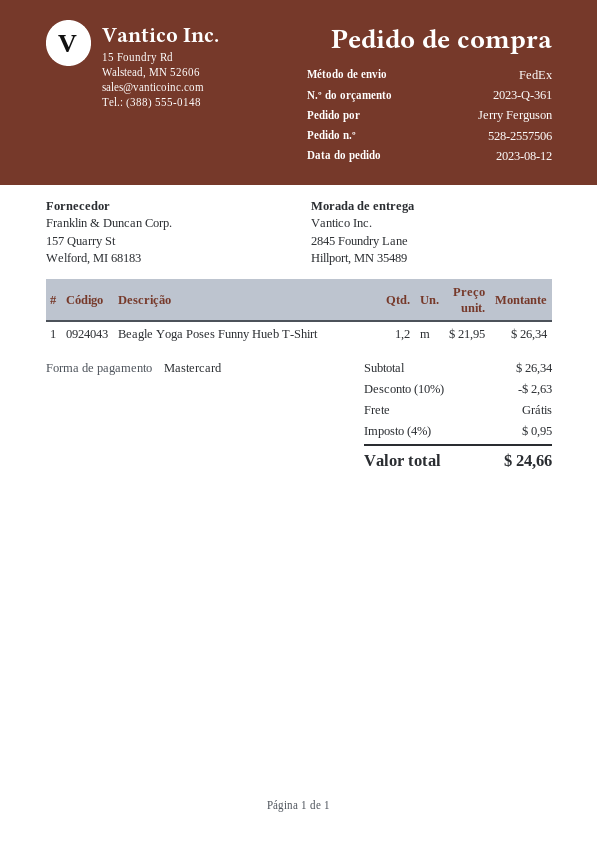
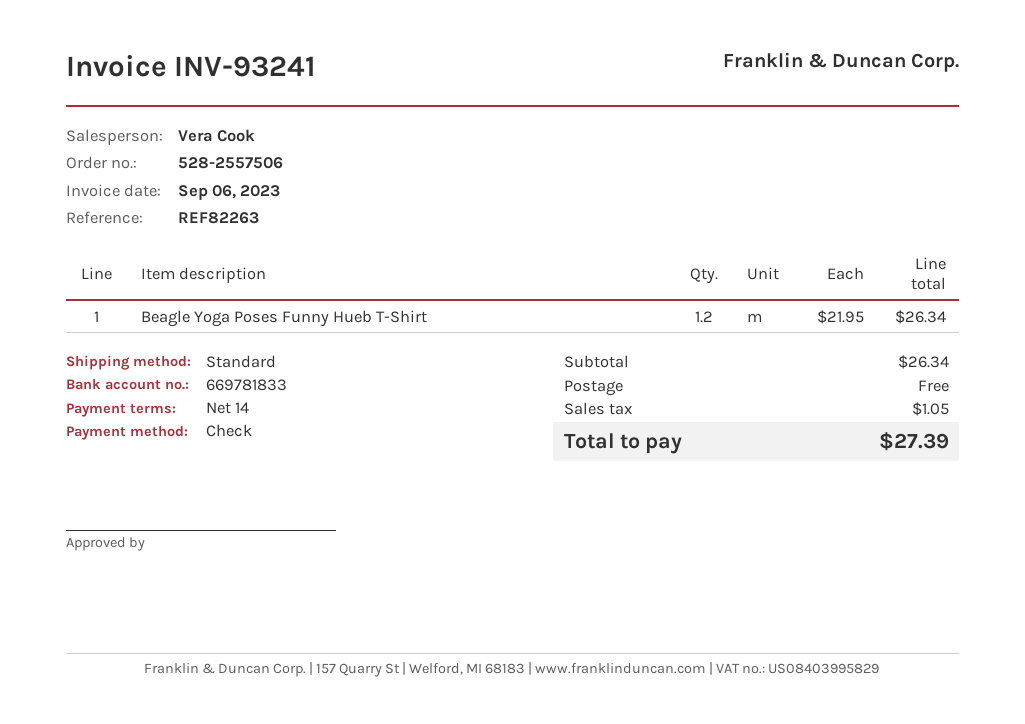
payment method: Mastercard -> cheque
shipping method: FedEx -> standard
discount: 10% = 2.63 -> none
tax: 0.95 -> 1.05
total: 24.66 -> 27.39

